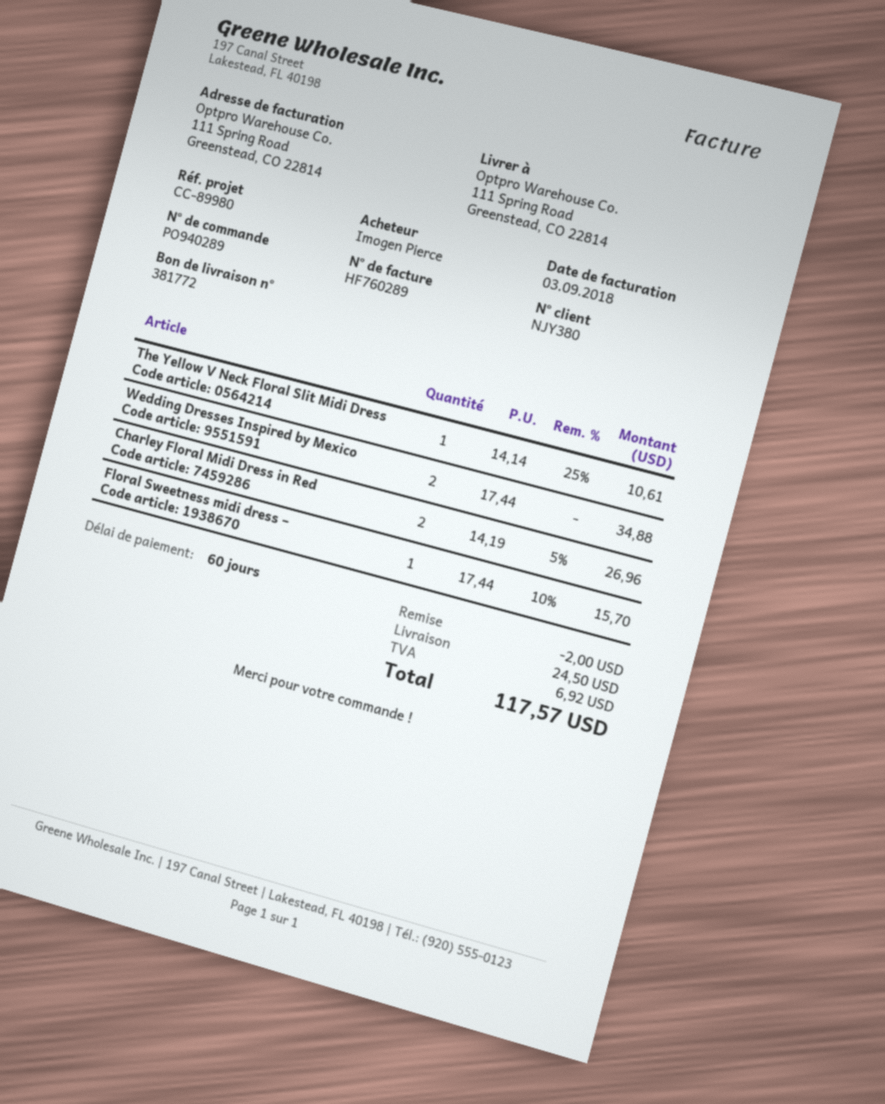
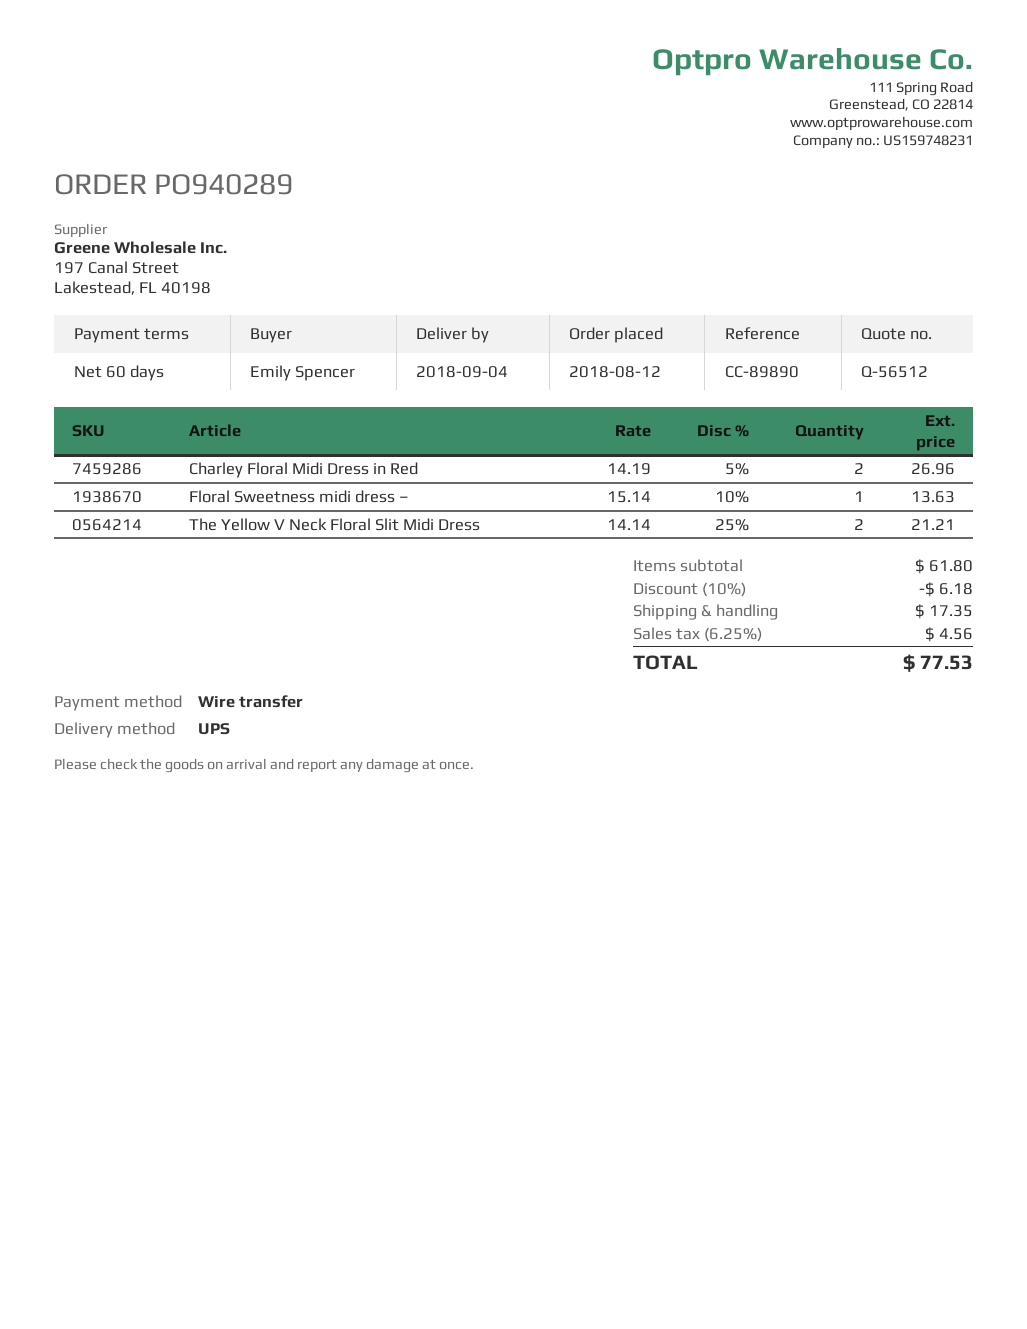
reference: CC-89980 -> CC-89890
ordered by: Imogen Pierce -> Emily Spencer
The Yellow V Neck Floral Slit Midi Dress: 1 x 14.14 - 25% = 10.61 -> 2 x 14.14 - 25% = 21.21
Wedding Dresses Inspired by Mexico: 2 x 17.44 = 34.88 -> none
Floral Sweetness midi dress –: 1 x 17.44 - 10% = 15.70 -> 1 x 15.14 - 10% = 13.63
discount: 2.00 -> 6.18
shipping: 24.50 -> 17.35
tax: 6.92 -> 4.56
total: 117.57 -> 77.53

